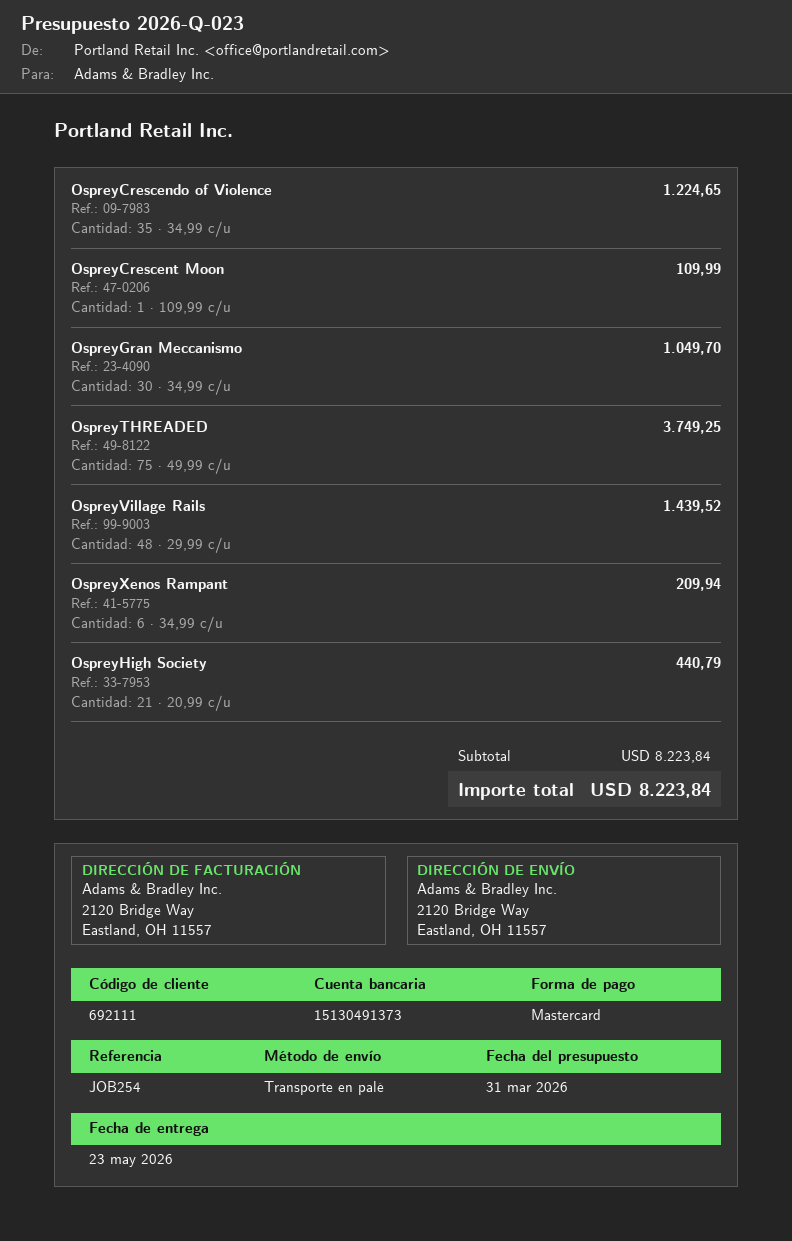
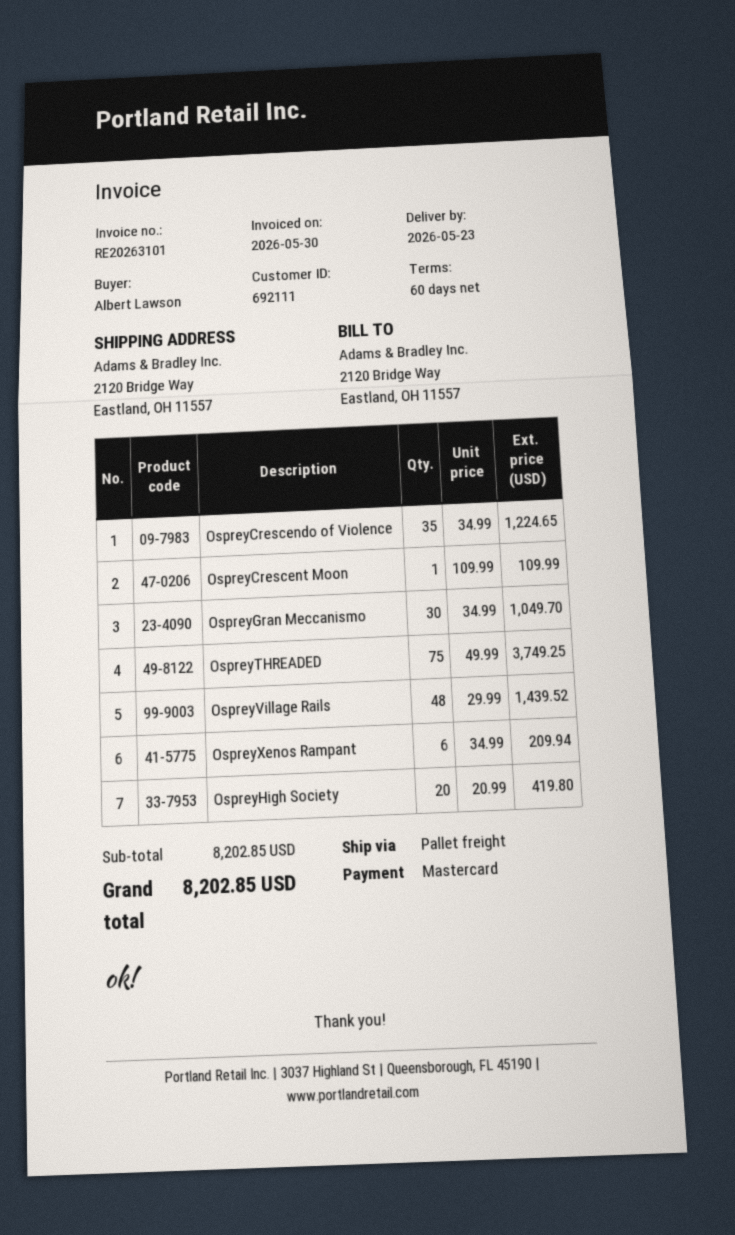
OspreyHigh Society: 21 x 20.99 = 440.79 -> 20 x 20.99 = 419.80
subtotal: 8223.84 -> 8202.85
total: 8223.84 -> 8202.85

